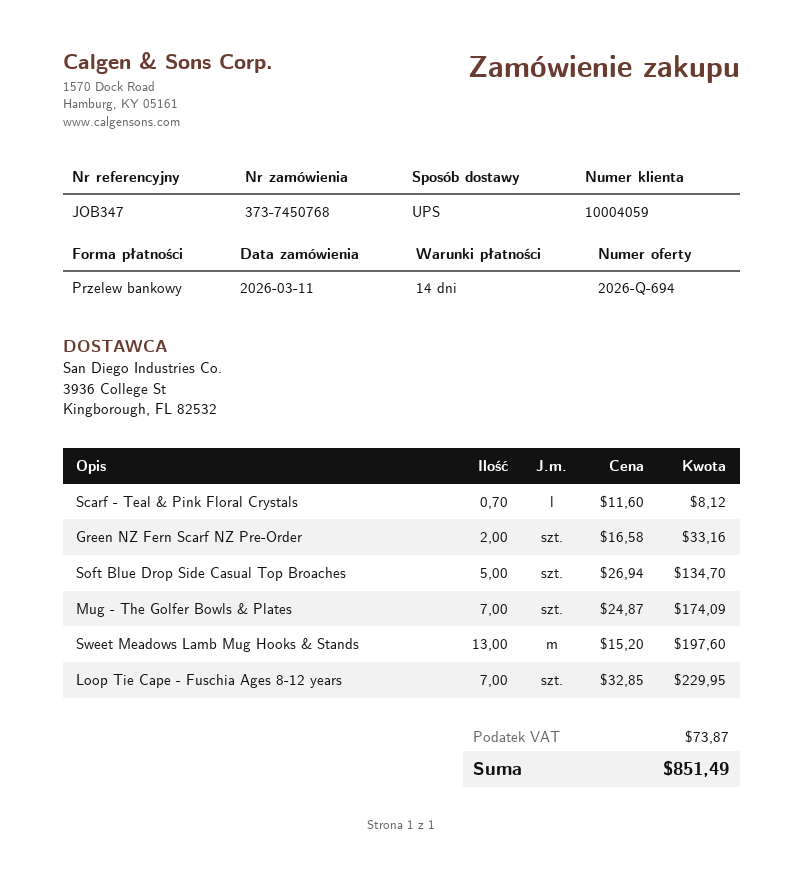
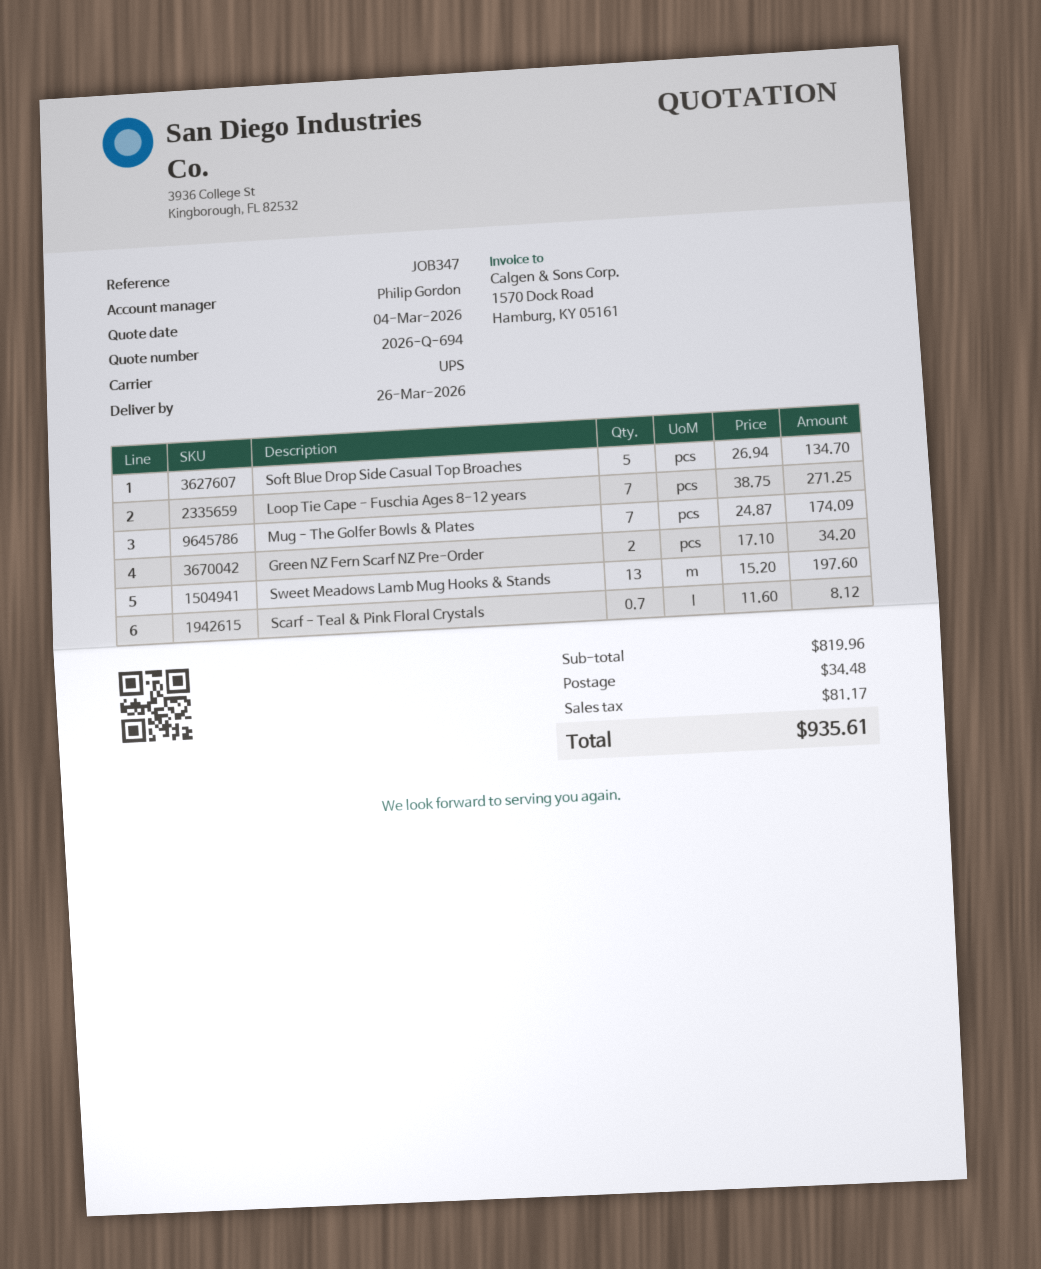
Green NZ Fern Scarf NZ Pre-Order: 2 x 16.58 = 33.16 -> 2 x 17.10 = 34.20
Loop Tie Cape - Fuschia Ages 8-12 years: 7 x 32.85 = 229.95 -> 7 x 38.75 = 271.25
shipping: none -> 34.48
tax: 73.87 -> 81.17
total: 851.49 -> 935.61

